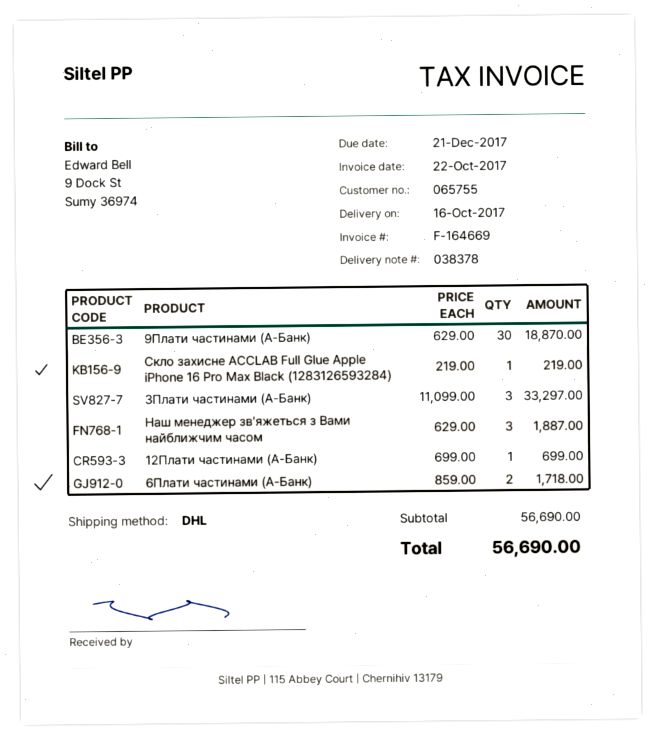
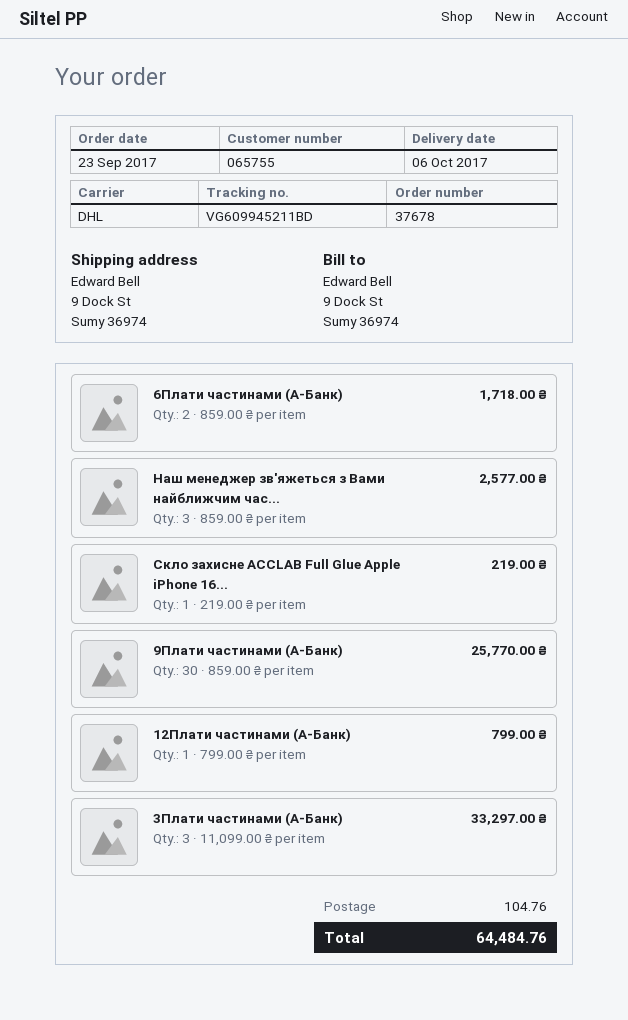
delivery date: 2017-10-16 -> 2017-10-06
9Плати частинами (А-Банк): 30 x 629.00 = 18870.00 -> 30 x 859.00 = 25770.00
Наш менеджер зв'яжеться з Вами найближчим часом: 3 x 629.00 = 1887.00 -> 3 x 859.00 = 2577.00
12Плати частинами (А-Банк): 1 x 699.00 = 699.00 -> 1 x 799.00 = 799.00
shipping: none -> 104.76
total: 56690.00 -> 64484.76

